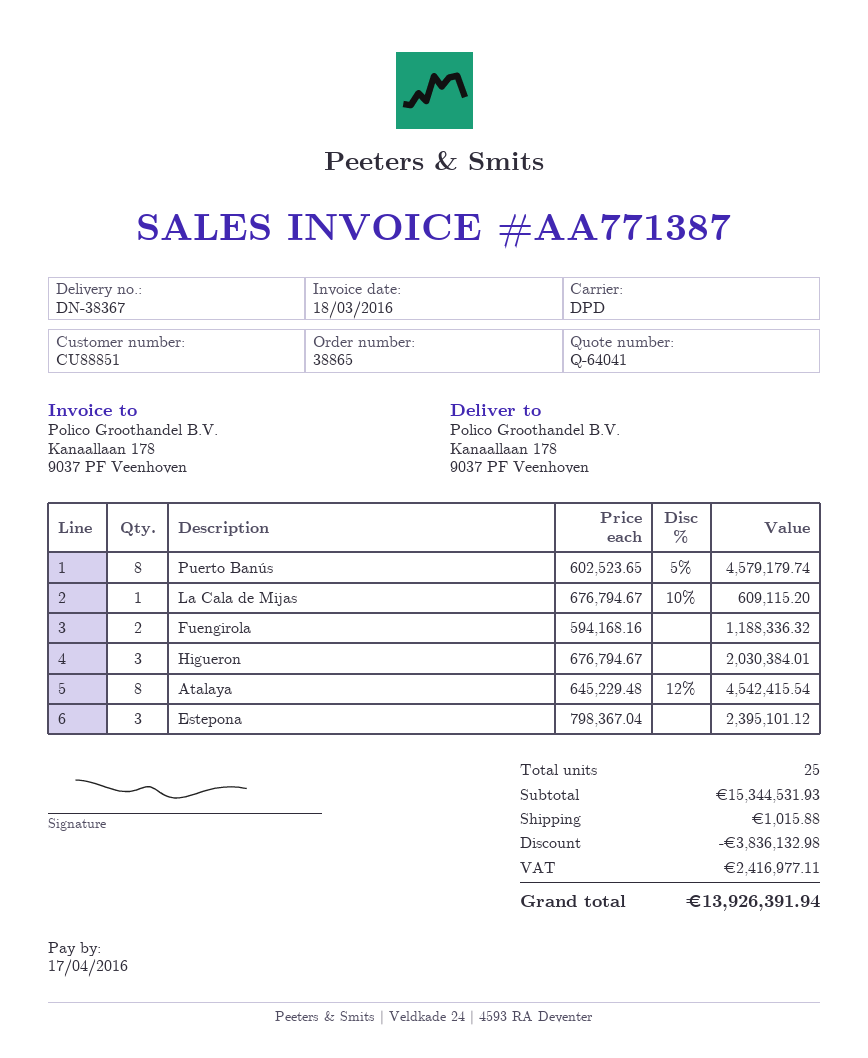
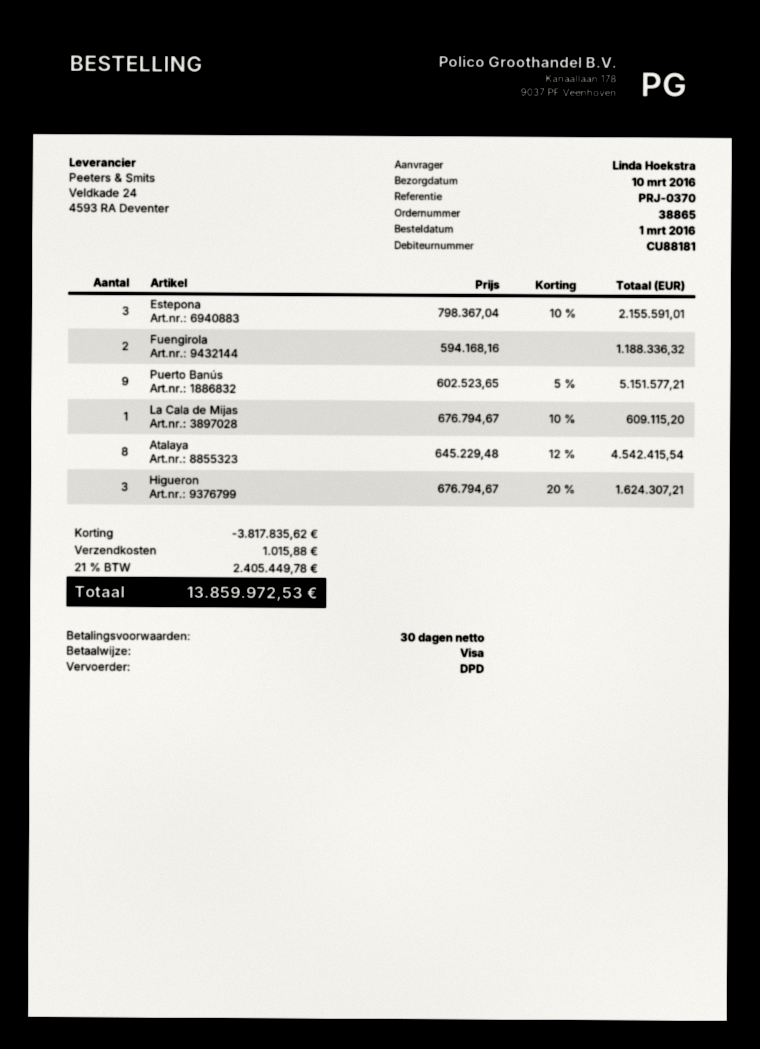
customer number: CU88851 -> CU88181
Puerto Banús: 8 x 602523.65 - 5% = 4579179.74 -> 9 x 602523.65 - 5% = 5151577.21
Higueron: 3 x 676794.67 = 2030384.01 -> 3 x 676794.67 - 20% = 1624307.21
Estepona: 3 x 798367.04 = 2395101.12 -> 3 x 798367.04 - 10% = 2155591.01
discount: 3836132.98 -> 3817835.62
tax: 2416977.11 -> 2405449.78
total: 13926391.94 -> 13859972.53

